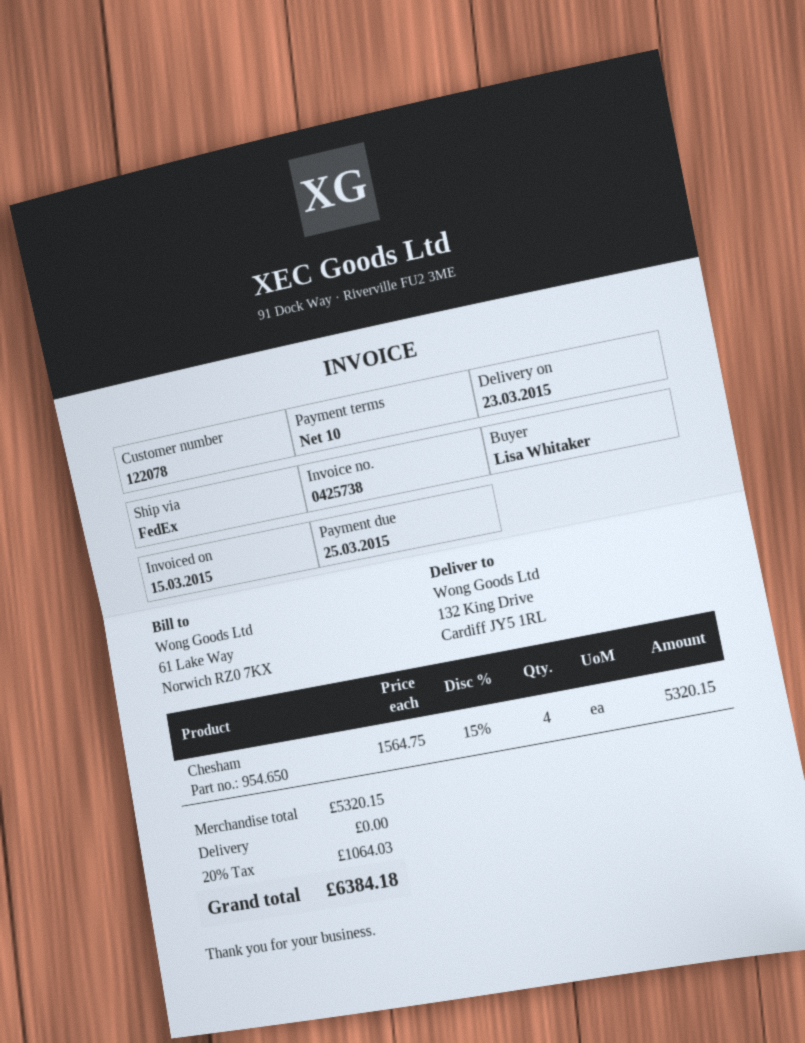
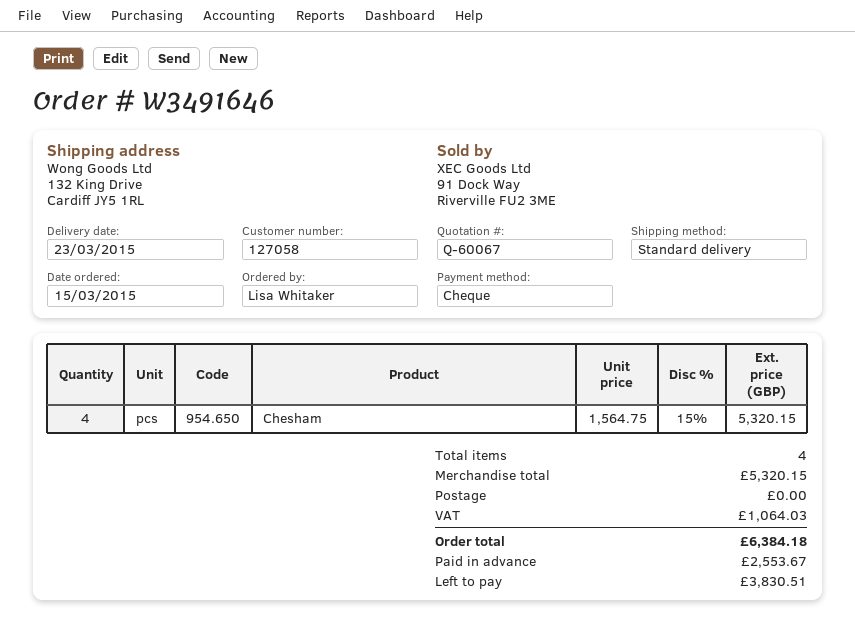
customer number: 122078 -> 127058
shipping method: FedEx -> standard

